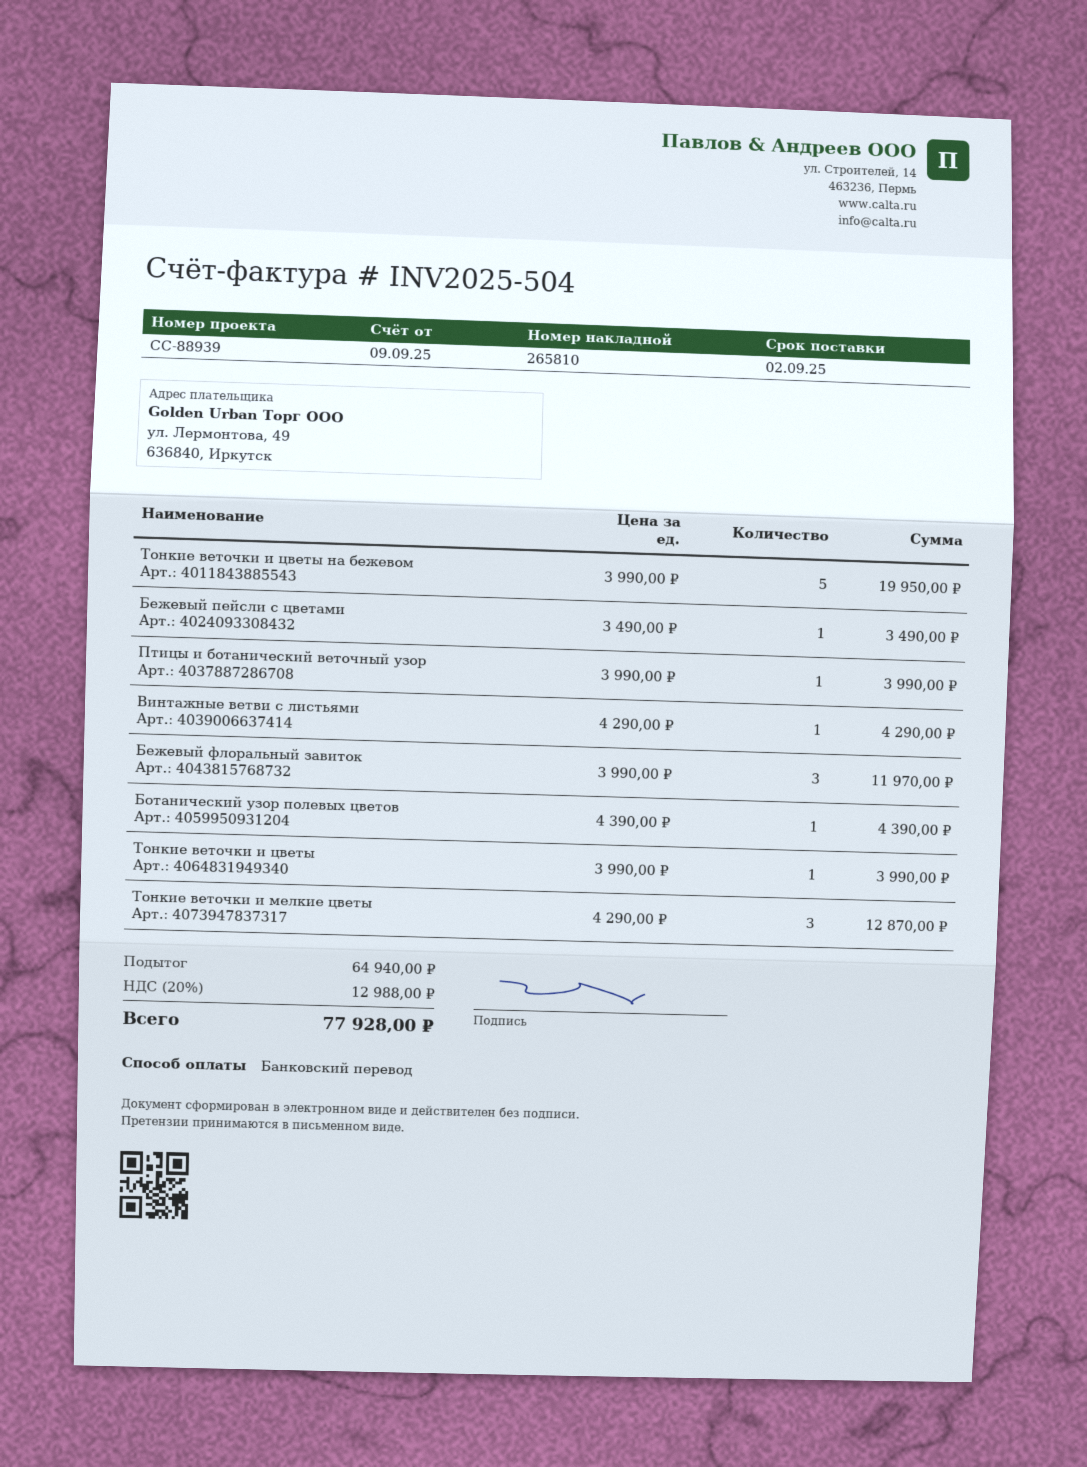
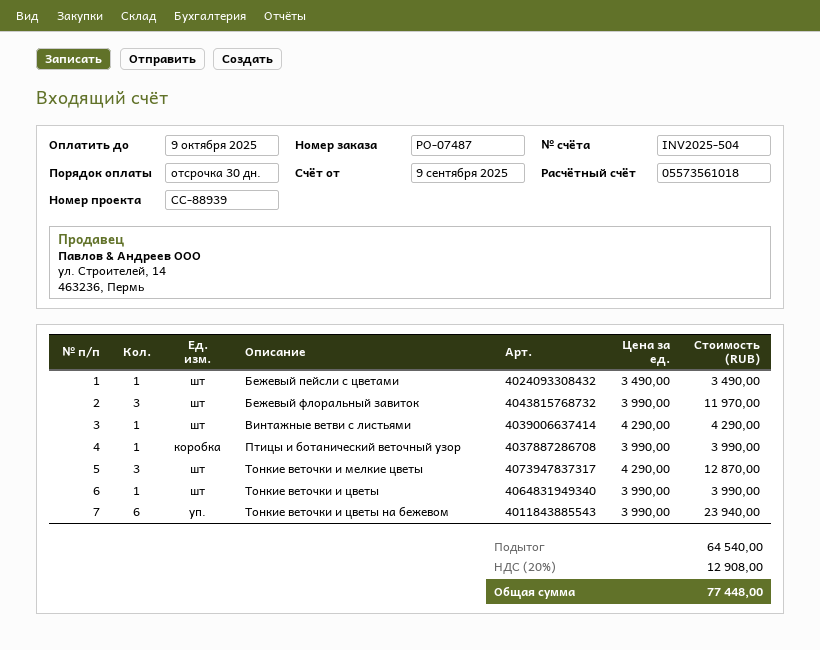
Тонкие веточки и цветы на бежевом: 5 x 3990.00 = 19950.00 -> 6 x 3990.00 = 23940.00
Ботанический узор полевых цветов: 1 x 4390.00 = 4390.00 -> none
subtotal: 64940.00 -> 64540.00
tax: 20% = 12988.00 -> 20% = 12908.00
total: 77928.00 -> 77448.00

